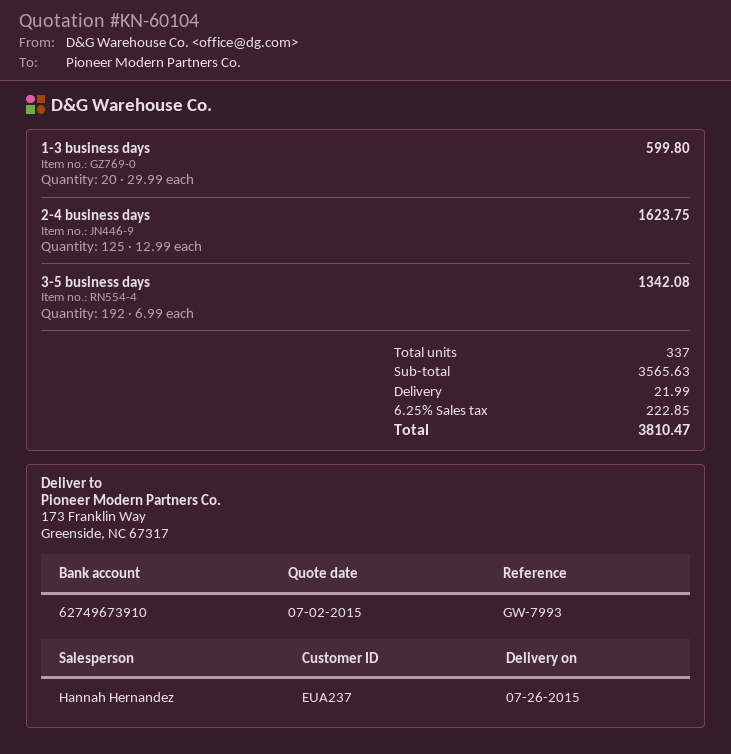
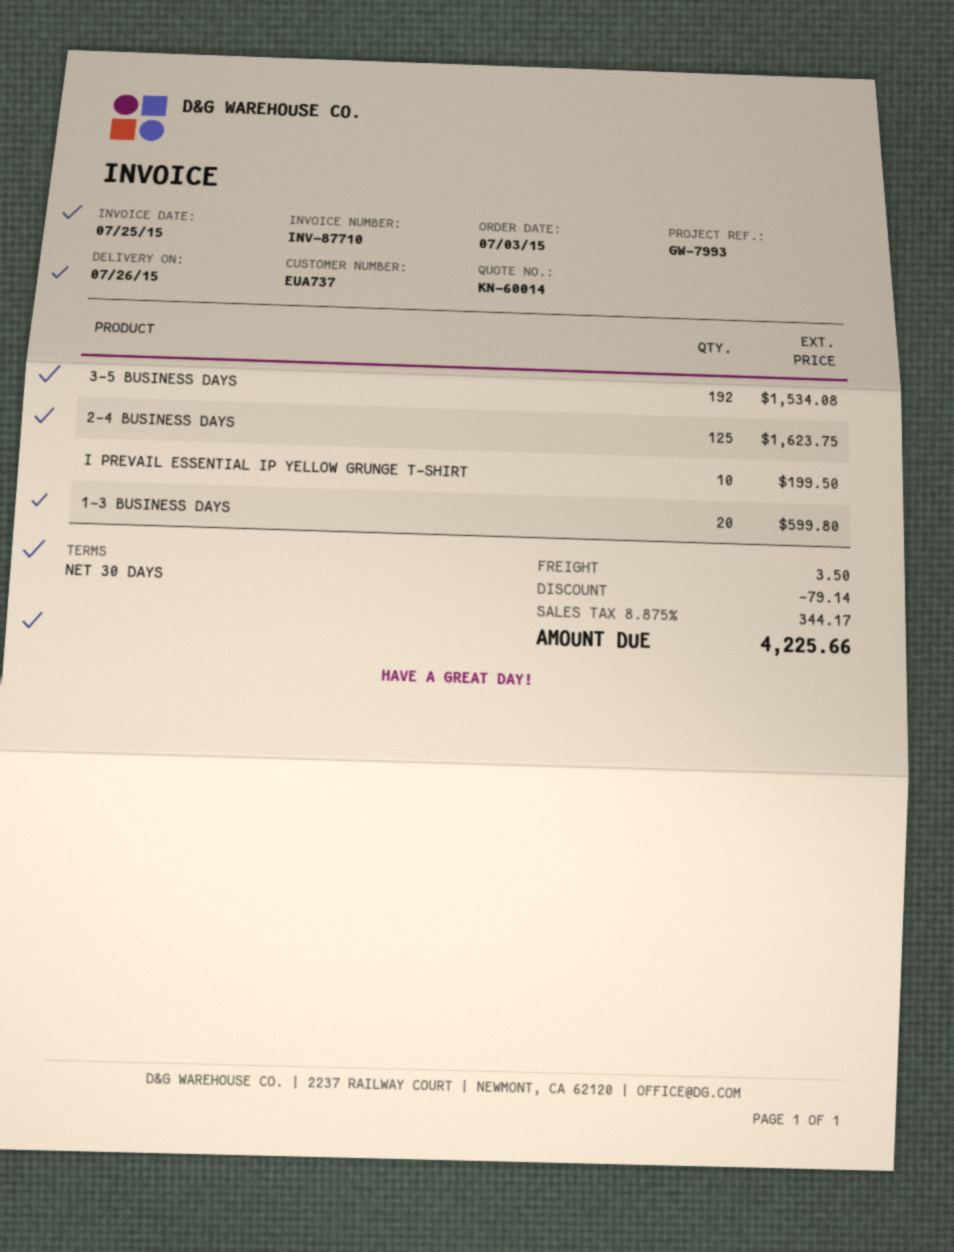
quote number: KN-60104 -> KN-60014
customer number: EUA237 -> EUA737
3-5 business days: 192 for 1342.08 -> 192 for 1534.08
I PREVAIL ESSENTIAL IP YELLOW GRUNGE T-SHIRT: none -> 10 for 199.50
discount: none -> 79.14
shipping: 21.99 -> 3.50
tax: 6.25% = 222.85 -> 8.875% = 344.17
total: 3810.47 -> 4225.66

